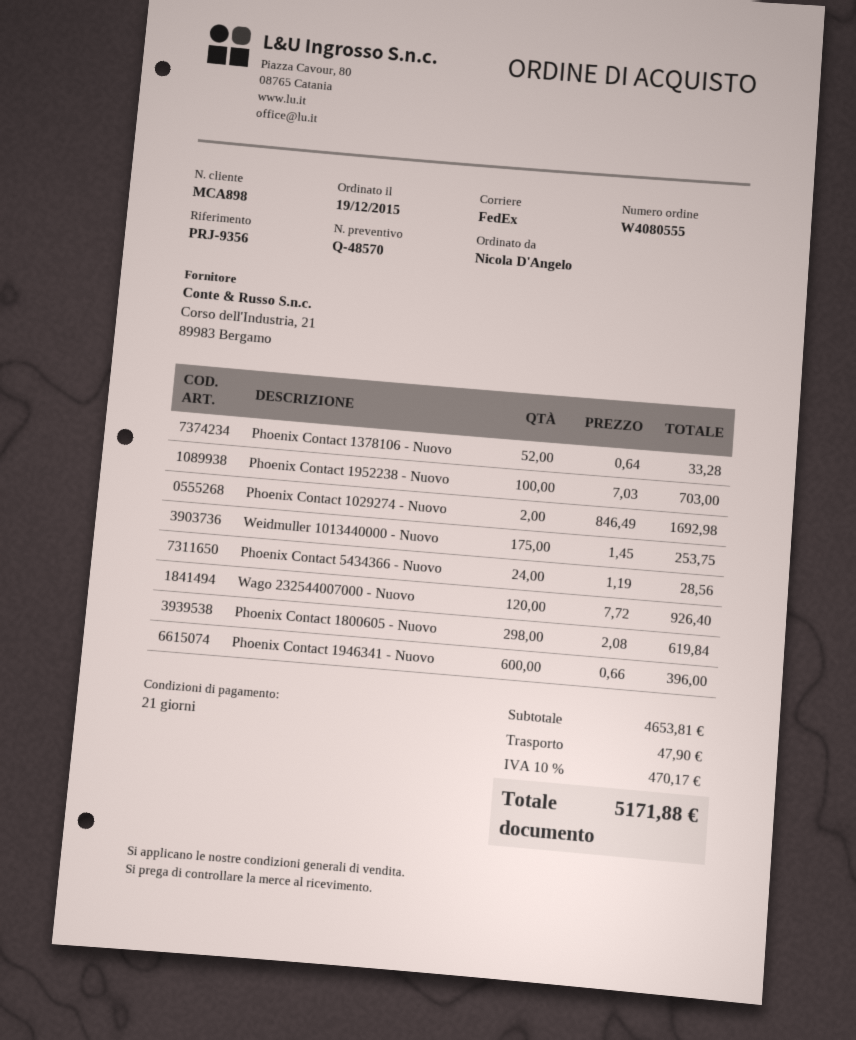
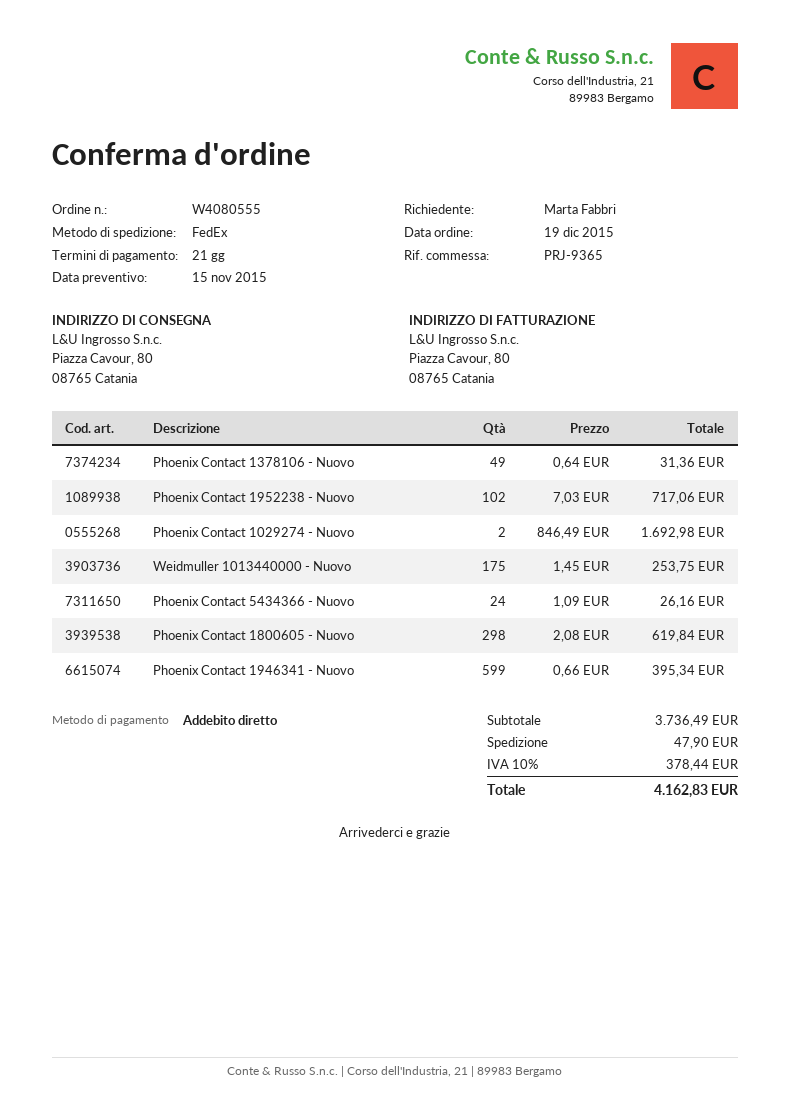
reference: PRJ-9356 -> PRJ-9365
ordered by: Nicola D'Angelo -> Marta Fabbri
Phoenix Contact 1378106 - Nuovo: 52 x 0.64 = 33.28 -> 49 x 0.64 = 31.36
Phoenix Contact 1952238 - Nuovo: 100 x 7.03 = 703.00 -> 102 x 7.03 = 717.06
Phoenix Contact 5434366 - Nuovo: 24 x 1.19 = 28.56 -> 24 x 1.09 = 26.16
Wago 232544007000 - Nuovo: 120 x 7.72 = 926.40 -> none
Phoenix Contact 1946341 - Nuovo: 600 x 0.66 = 396.00 -> 599 x 0.66 = 395.34
subtotal: 4653.81 -> 3736.49
tax: 10% = 470.17 -> 10% = 378.44
total: 5171.88 -> 4162.83

